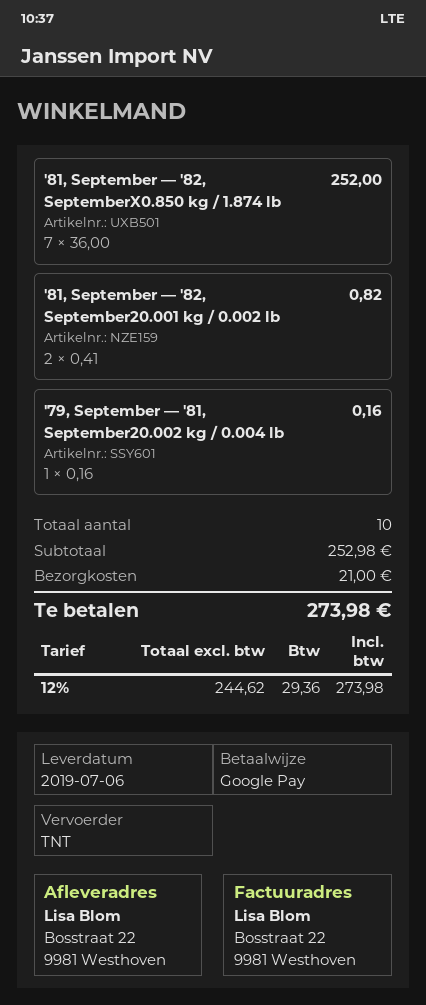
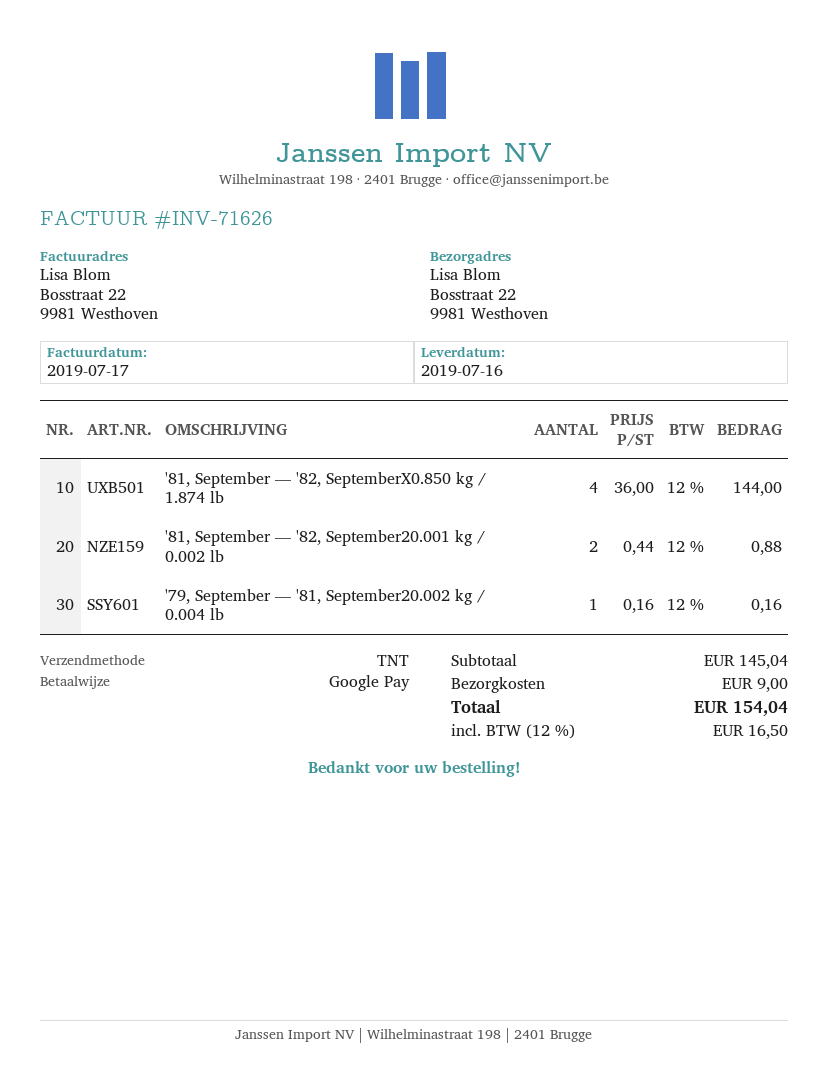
delivery date: 2019-07-06 -> 2019-07-16
'81, September — '82, SeptemberX0.850 kg / 1.874 lb: 7 x 36.00 = 252.00 -> 4 x 36.00 = 144.00
'81, September — '82, September20.001 kg / 0.002 lb: 2 x 0.41 = 0.82 -> 2 x 0.44 = 0.88
subtotal: 252.98 -> 145.04
shipping: 21.00 -> 9.00
tax: 12% = 29.36 -> 12% = 16.50
total: 273.98 -> 154.04

